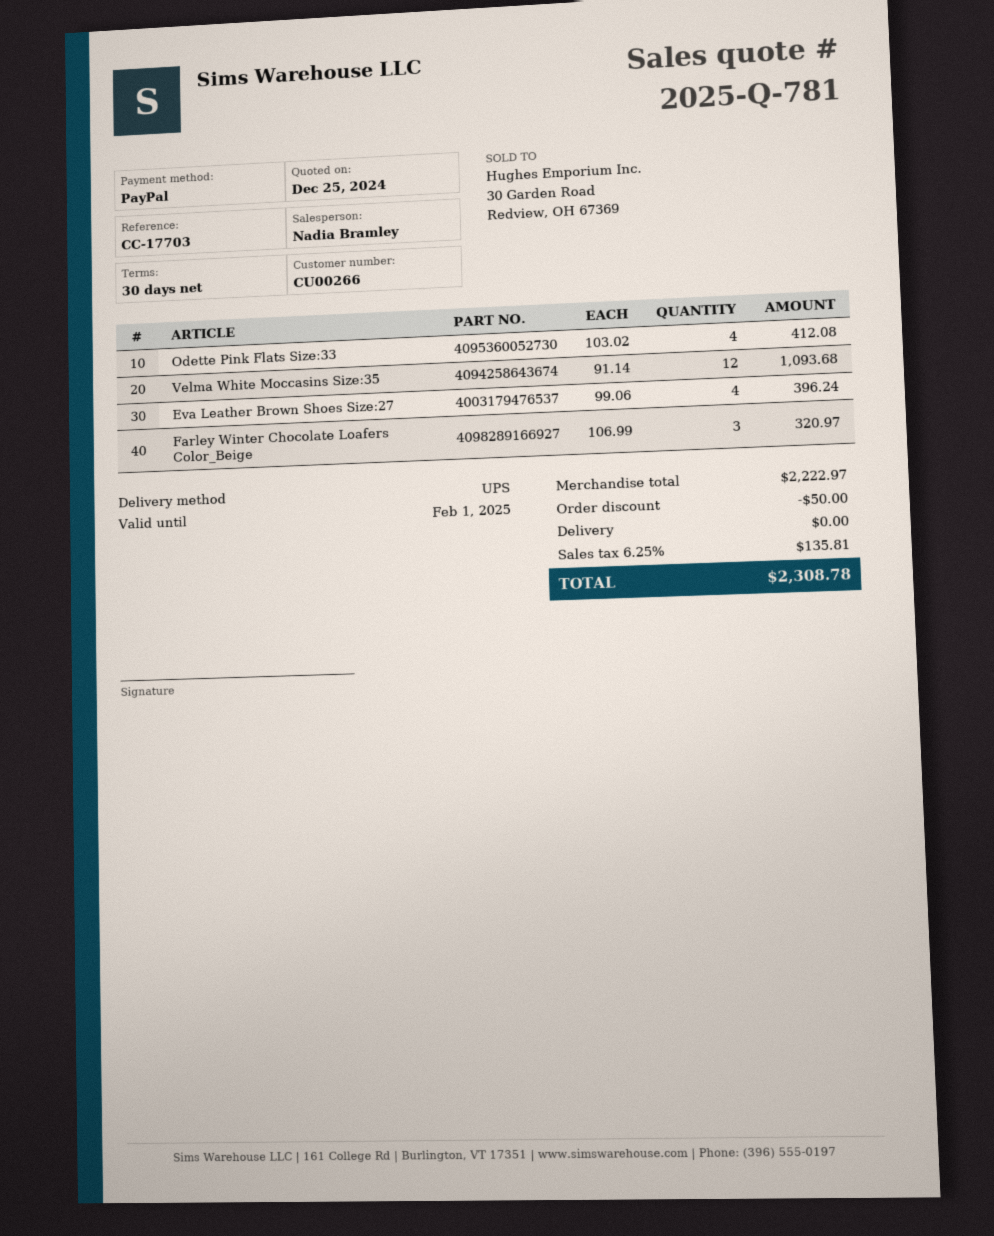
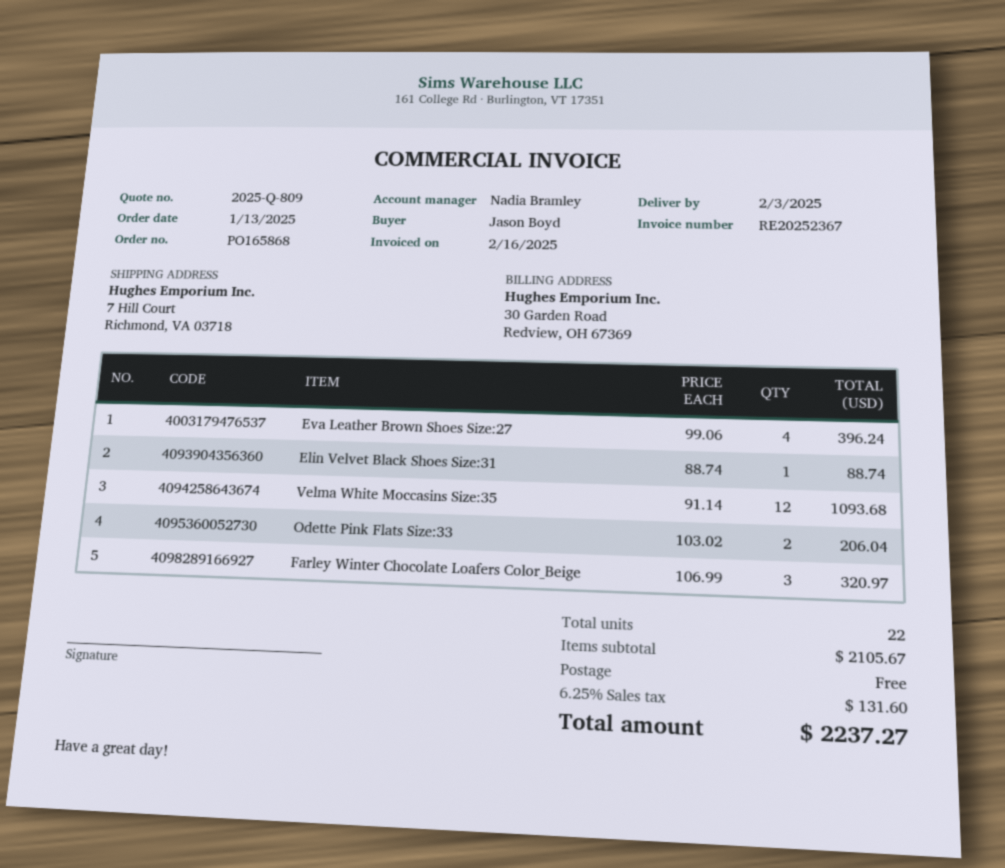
quote number: 2025-Q-781 -> 2025-Q-809
Odette Pink Flats Size:33: 4 x 103.02 = 412.08 -> 2 x 103.02 = 206.04
Elin Velvet Black Shoes Size:31: none -> 1 x 88.74 = 88.74
subtotal: 2222.97 -> 2105.67
discount: 50.00 -> none
tax: 6.25% = 135.81 -> 6.25% = 131.60
total: 2308.78 -> 2237.27

